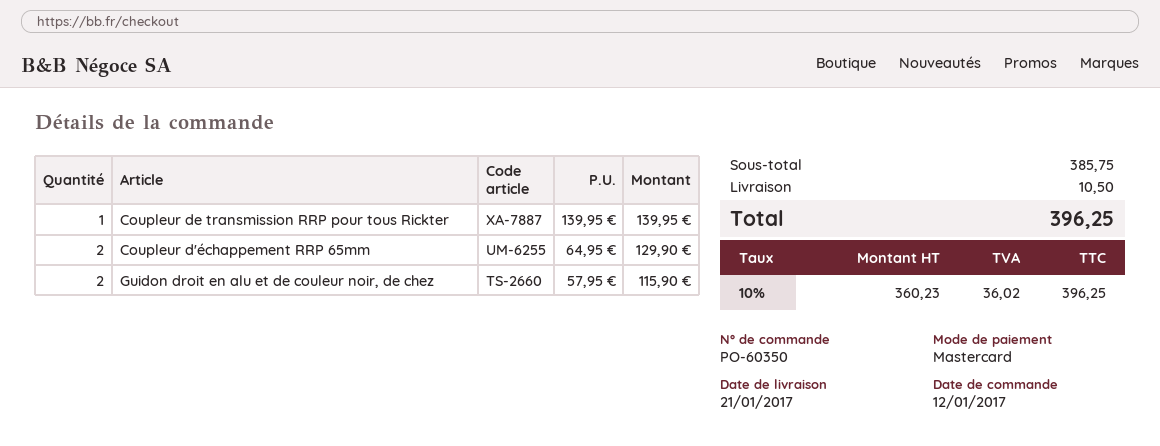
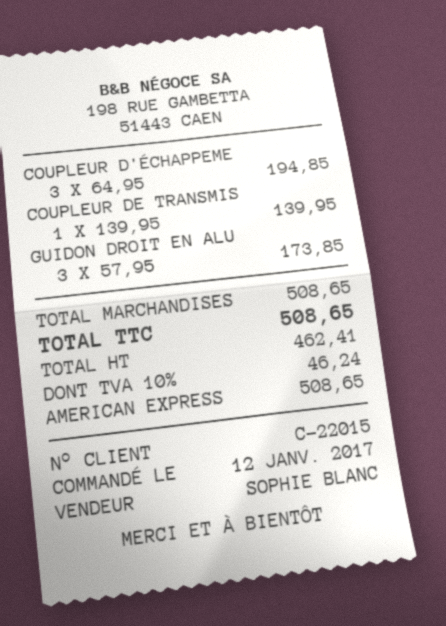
payment method: Mastercard -> American Express
Coupleur d'échappement RRP 65mm: 2 x 64.95 = 129.90 -> 3 x 64.95 = 194.85
Guidon droit en alu et de couleur noir, de chez: 2 x 57.95 = 115.90 -> 3 x 57.95 = 173.85
subtotal: 385.75 -> 508.65
shipping: 10.50 -> none
net: 360.23 -> 462.41
tax: 10% = 36.02 -> 10% = 46.24
total: 396.25 -> 508.65

